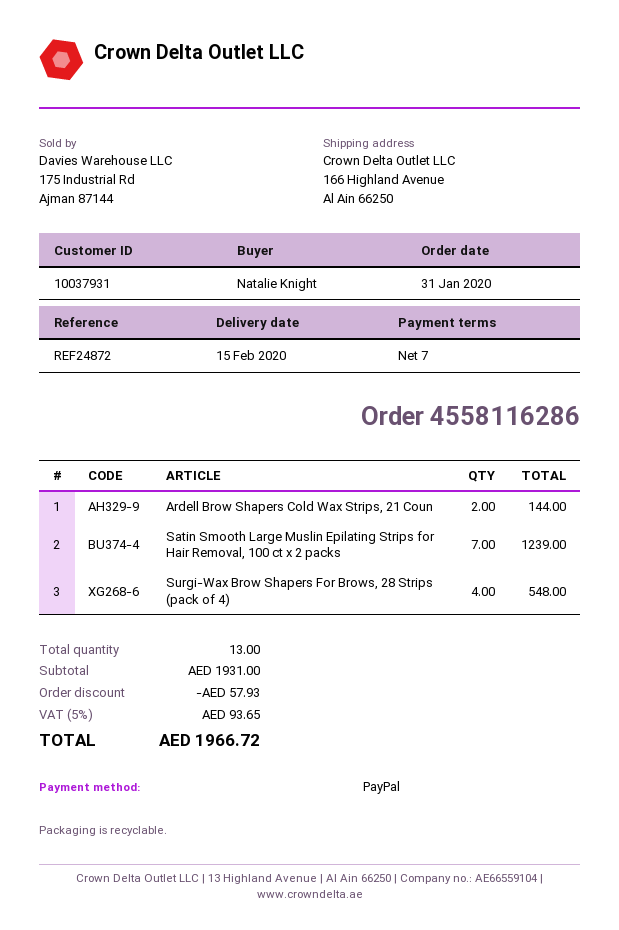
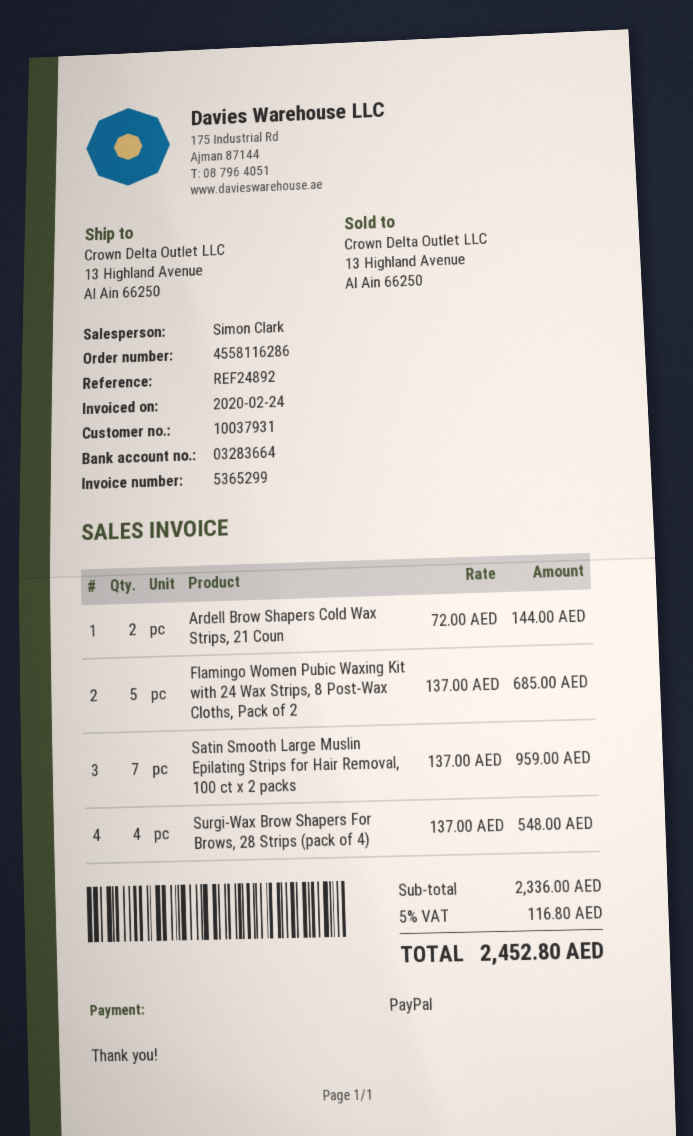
reference: REF24872 -> REF24892
ship to: 166 Highland Avenue, Al Ain 66250 -> 13 Highland Avenue, Al Ain 66250
Satin Smooth Large Muslin Epilating Strips for Hair Removal, 100 ct x 2 packs: 7 for 1239.00 -> 7 for 959.00
Flamingo Women Pubic Waxing Kit with 24 Wax Strips, 8 Post-Wax Cloths, Pack of 2: none -> 5 for 685.00
subtotal: 1931.00 -> 2336.00
discount: 57.93 -> none
tax: 5% = 93.65 -> 5% = 116.80
total: 1966.72 -> 2452.80

